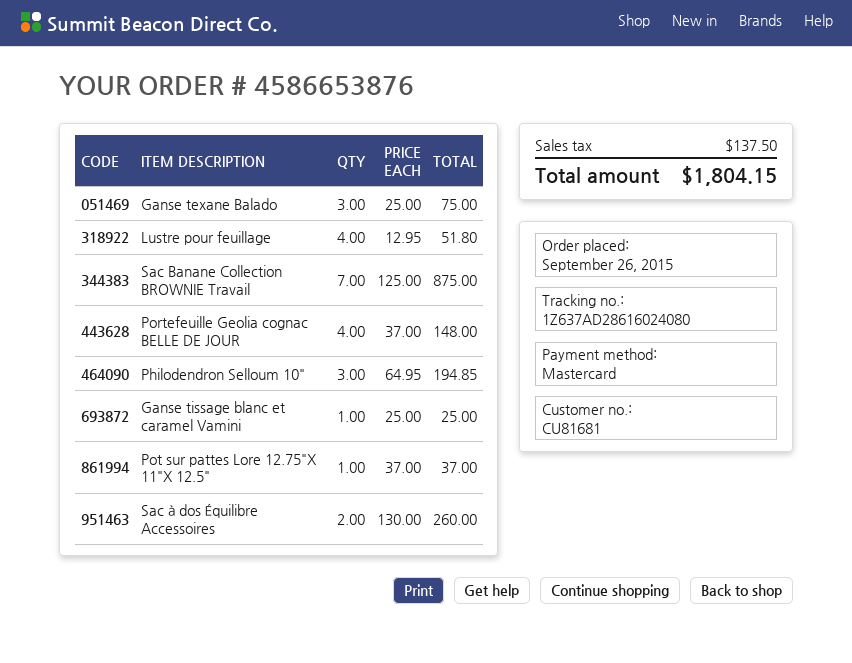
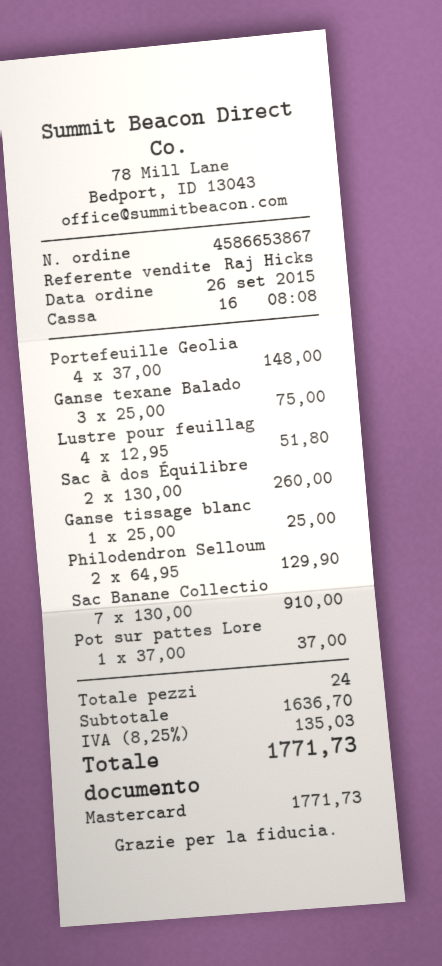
order number: 4586653876 -> 4586653867
Sac Banane Collection BROWNIE Travail: 7 x 125.00 = 875.00 -> 7 x 130.00 = 910.00
Philodendron Selloum 10": 3 x 64.95 = 194.85 -> 2 x 64.95 = 129.90
tax: 137.50 -> 135.03
total: 1804.15 -> 1771.73

